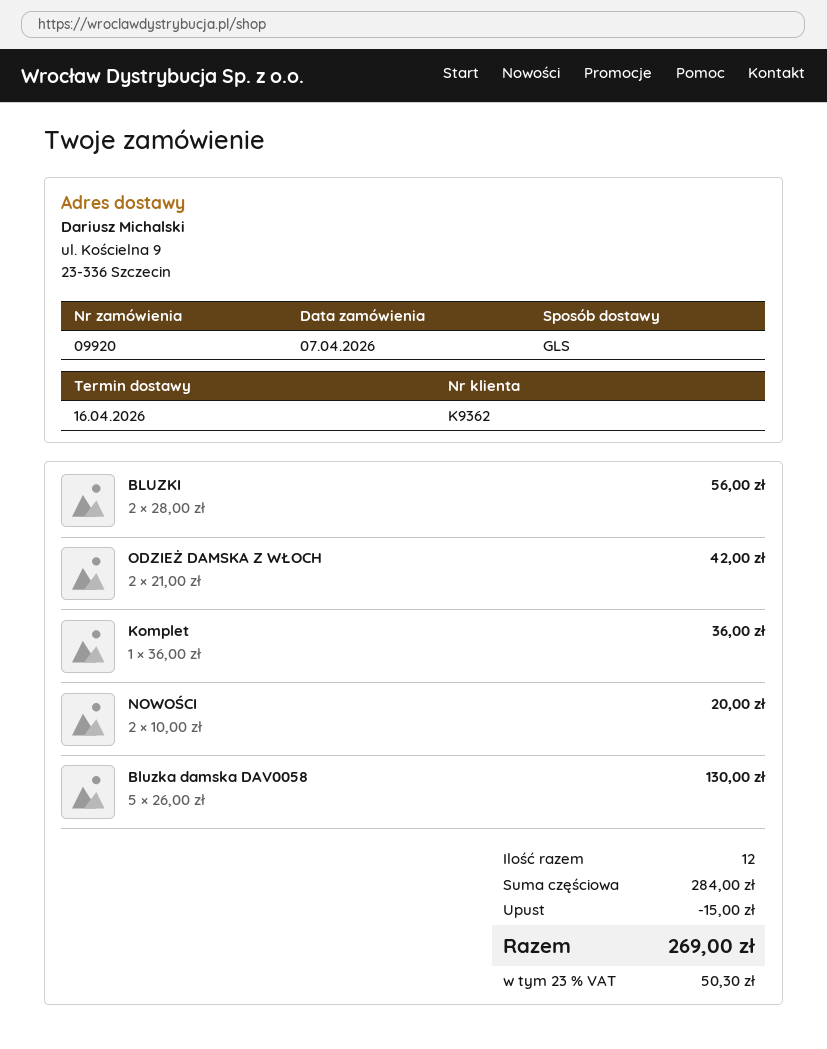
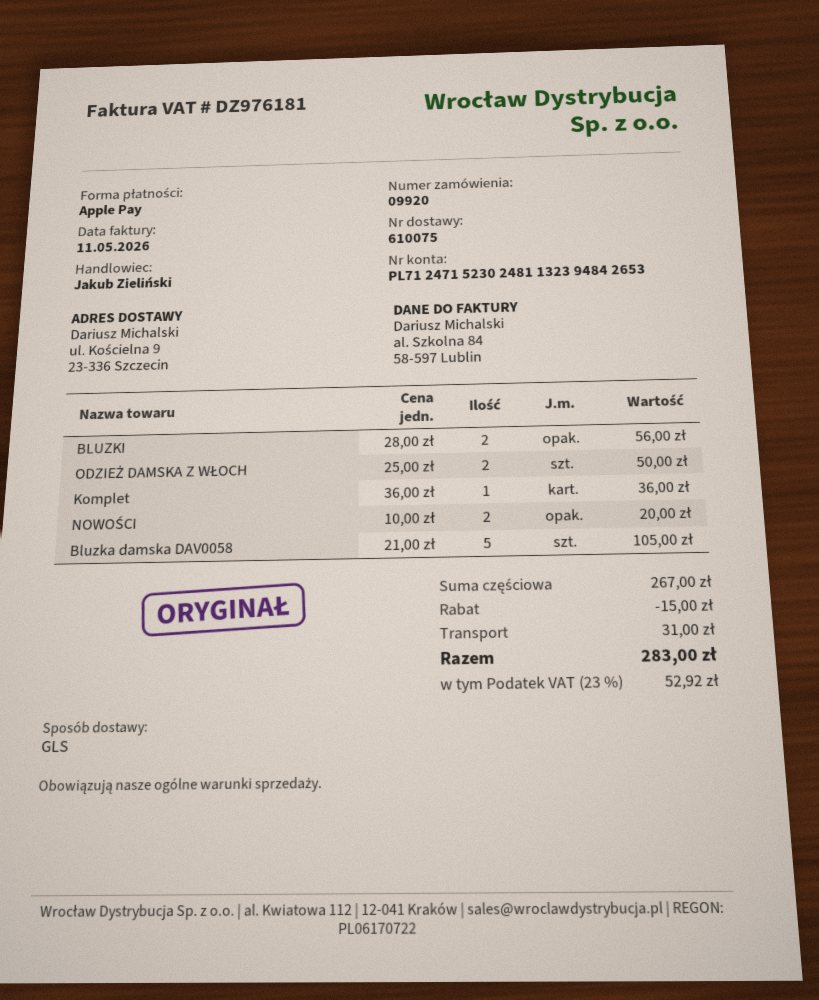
ODZIEŻ DAMSKA Z WŁOCH: 2 x 21.00 = 42.00 -> 2 x 25.00 = 50.00
Bluzka damska DAV0058: 5 x 26.00 = 130.00 -> 5 x 21.00 = 105.00
subtotal: 284.00 -> 267.00
shipping: none -> 31.00
tax: 23% = 50.30 -> 23% = 52.92
total: 269.00 -> 283.00

